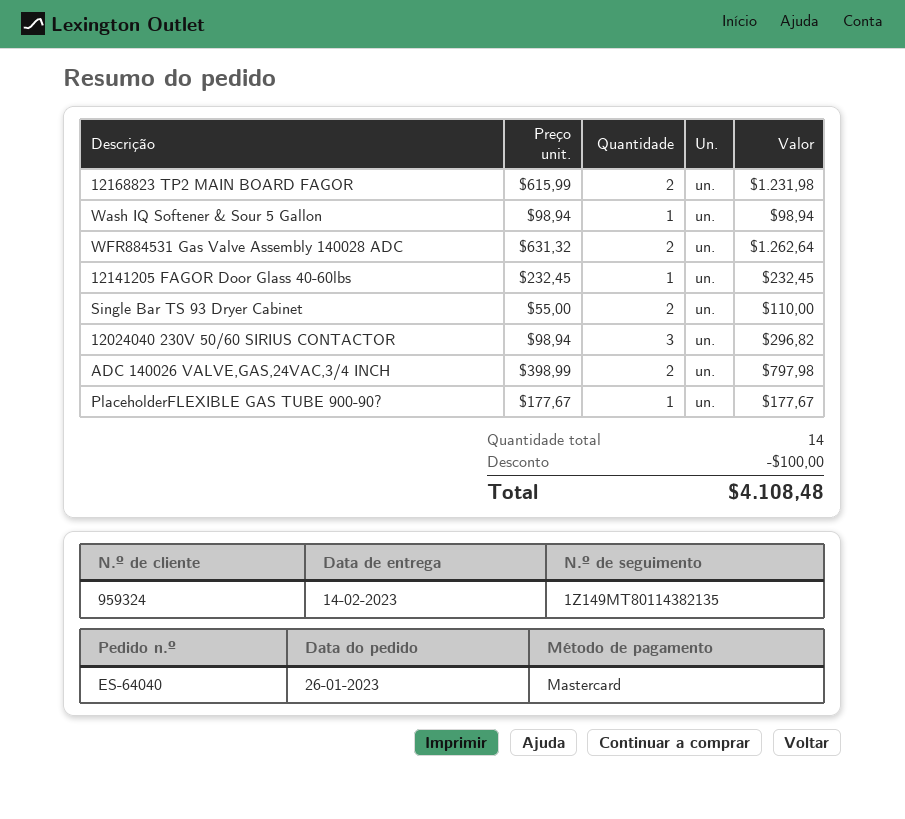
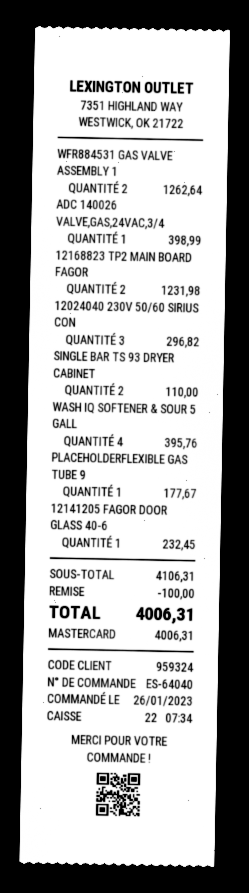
Wash IQ Softener & Sour 5 Gallon: 1 for 98.94 -> 4 for 395.76
ADC 140026 VALVE,GAS,24VAC,3/4 INCH: 2 for 797.98 -> 1 for 398.99
total: 4108.48 -> 4006.31

